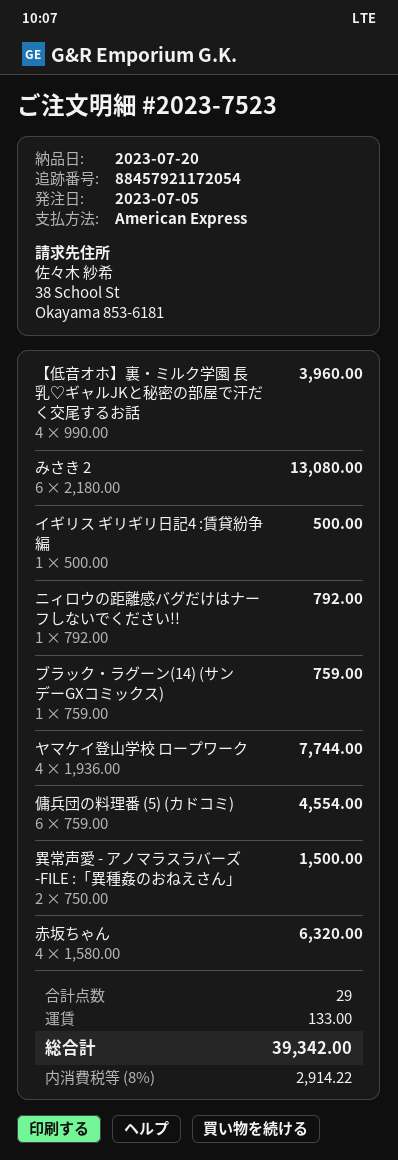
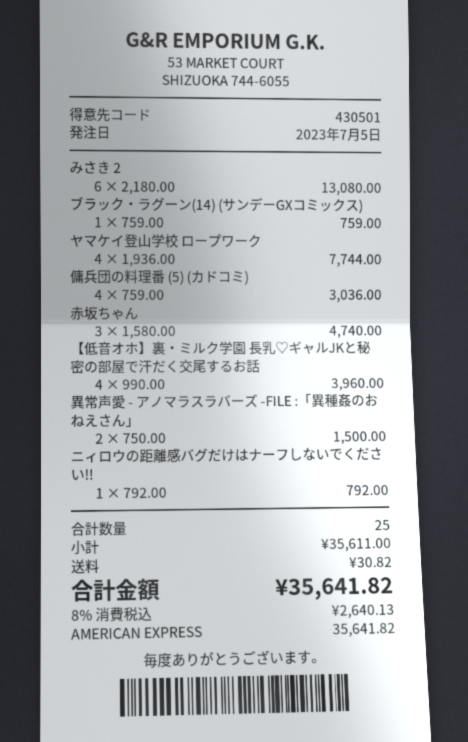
イギリス ギリギリ日記4 :賃貸紛争編: 1 x 500.00 = 500.00 -> none
傭兵団の料理番 (5) (カドコミ): 6 x 759.00 = 4554.00 -> 4 x 759.00 = 3036.00
赤坂ちゃん: 4 x 1580.00 = 6320.00 -> 3 x 1580.00 = 4740.00
total quantity: 29 -> 25
shipping: 133.00 -> 30.82
tax: 8% = 2914.22 -> 8% = 2640.13
total: 39342.00 -> 35641.82

